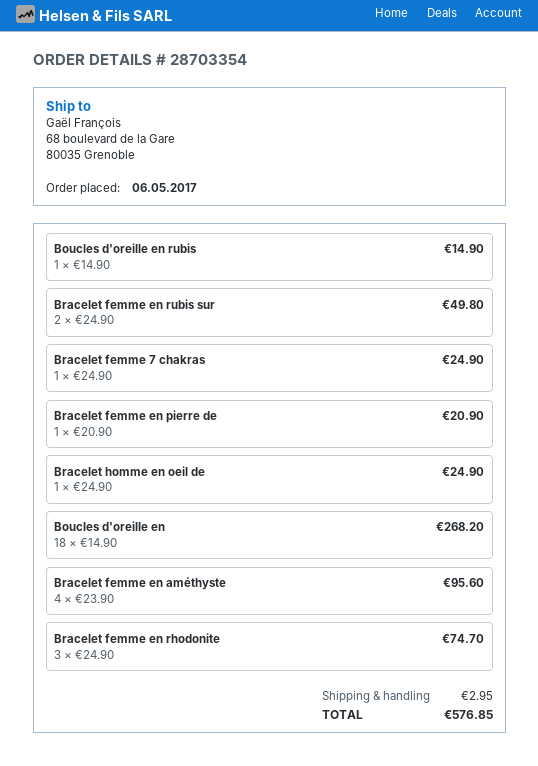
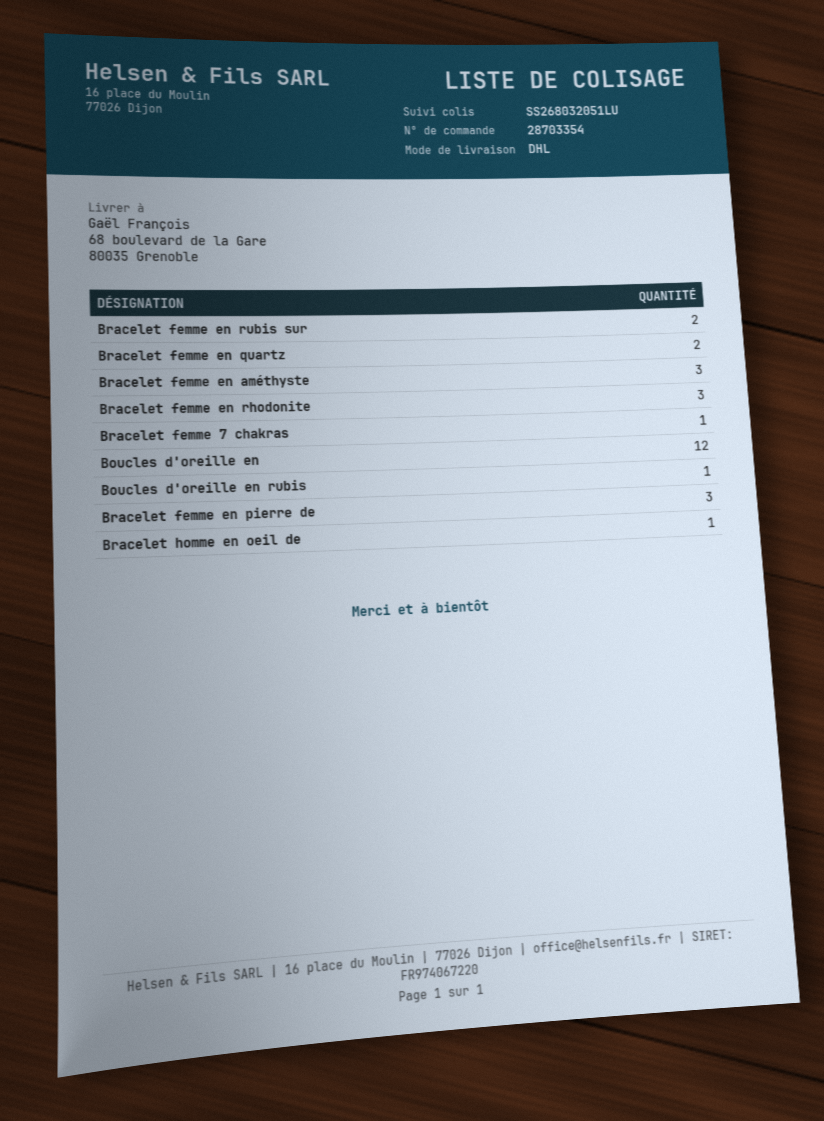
Bracelet femme en pierre de: 1 -> 3
Boucles d'oreille en: 18 -> 12
Bracelet femme en améthyste: 4 -> 3
Bracelet femme en quartz: none -> 2

